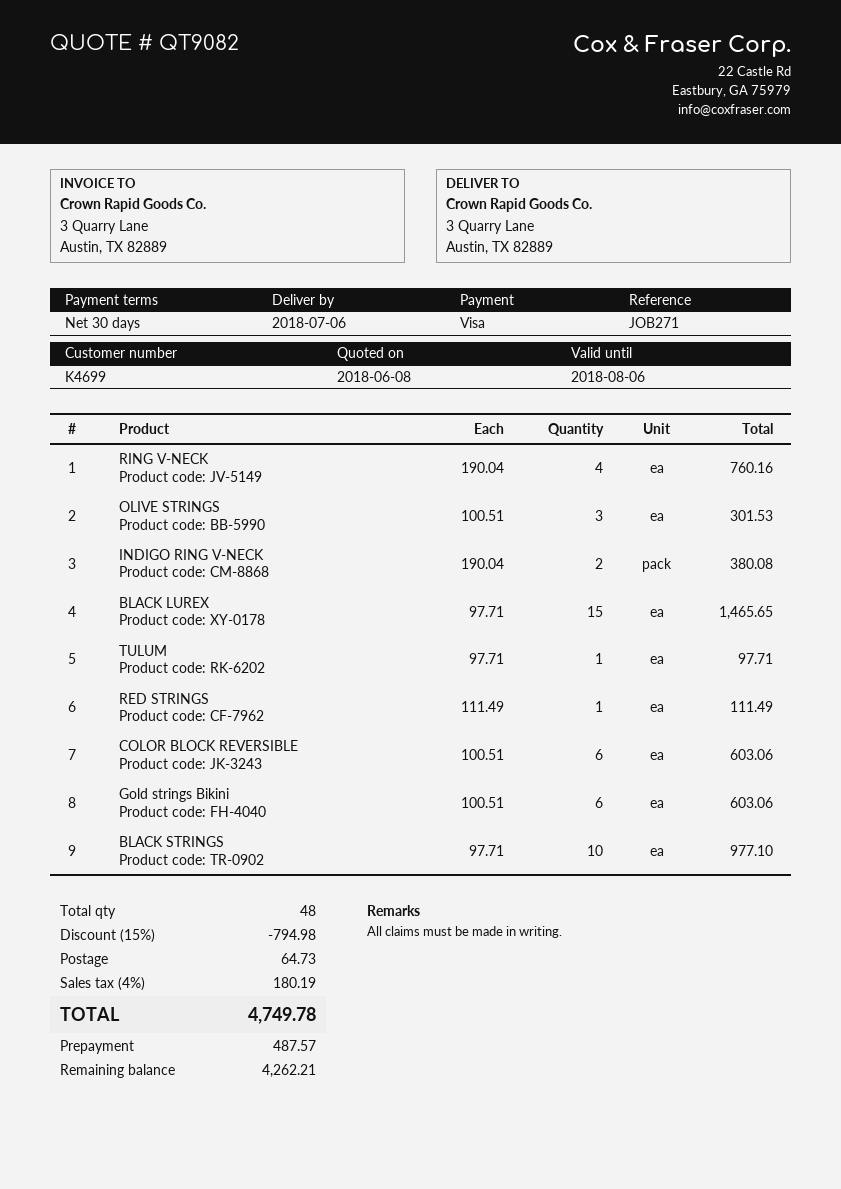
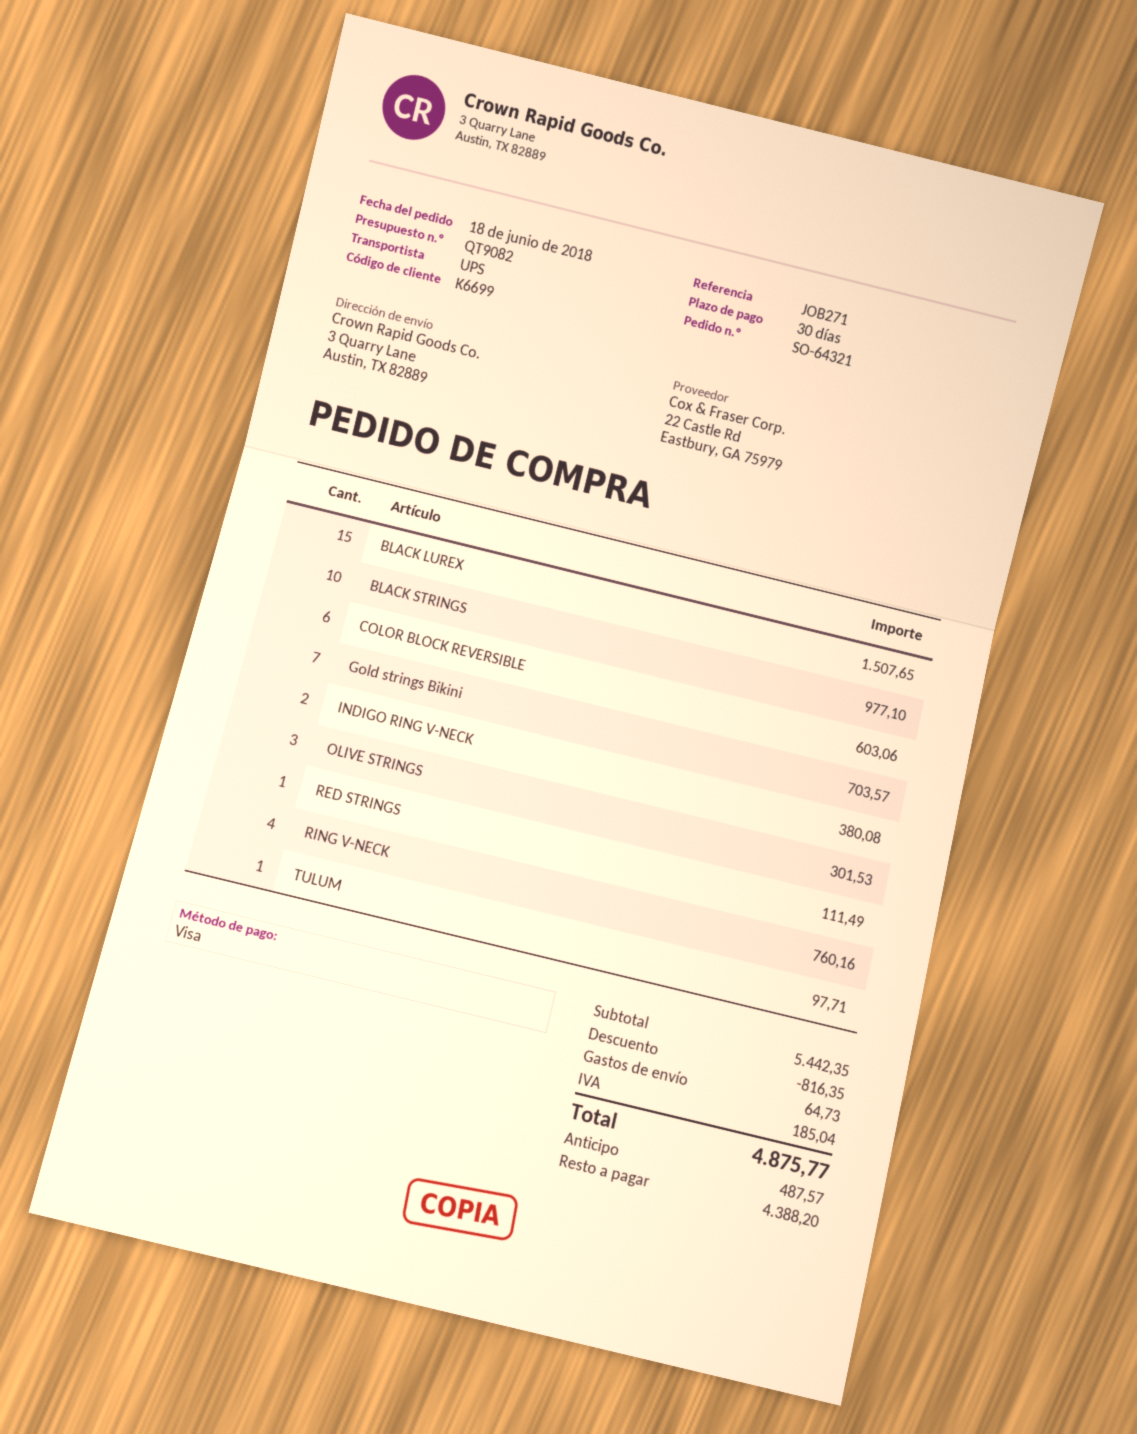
customer number: K4699 -> K6699
BLACK LUREX: 15 for 1465.65 -> 15 for 1507.65
Gold strings Bikini: 6 for 603.06 -> 7 for 703.57
discount: 794.98 -> 816.35
tax: 180.19 -> 185.04
total: 4749.78 -> 4875.77
balance: 4262.21 -> 4388.20

